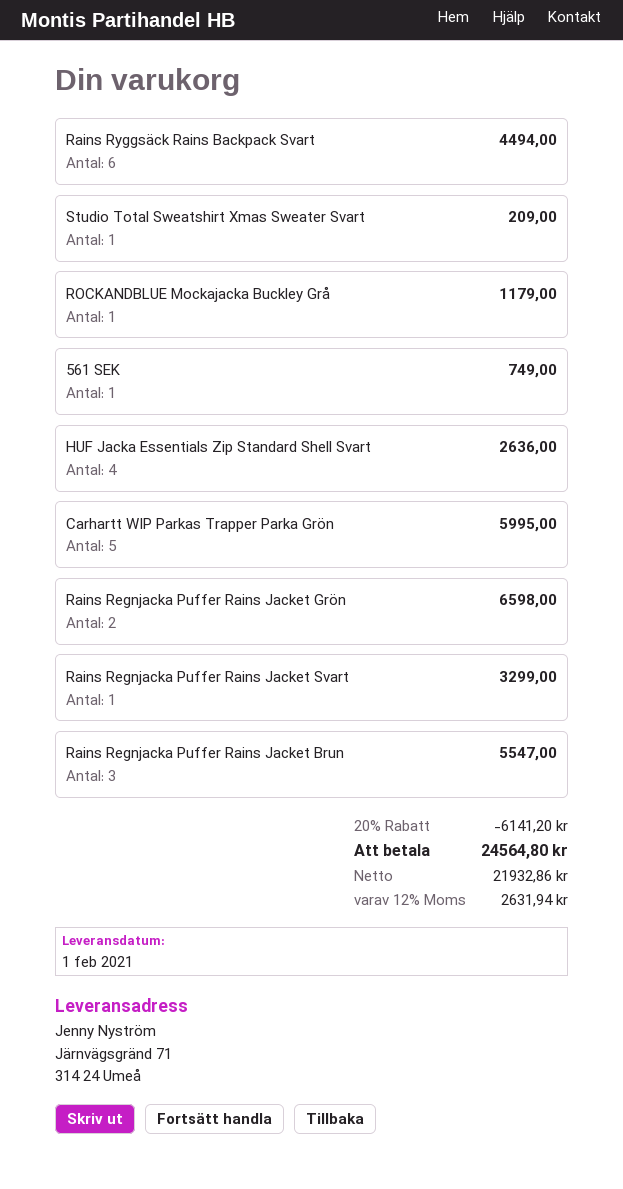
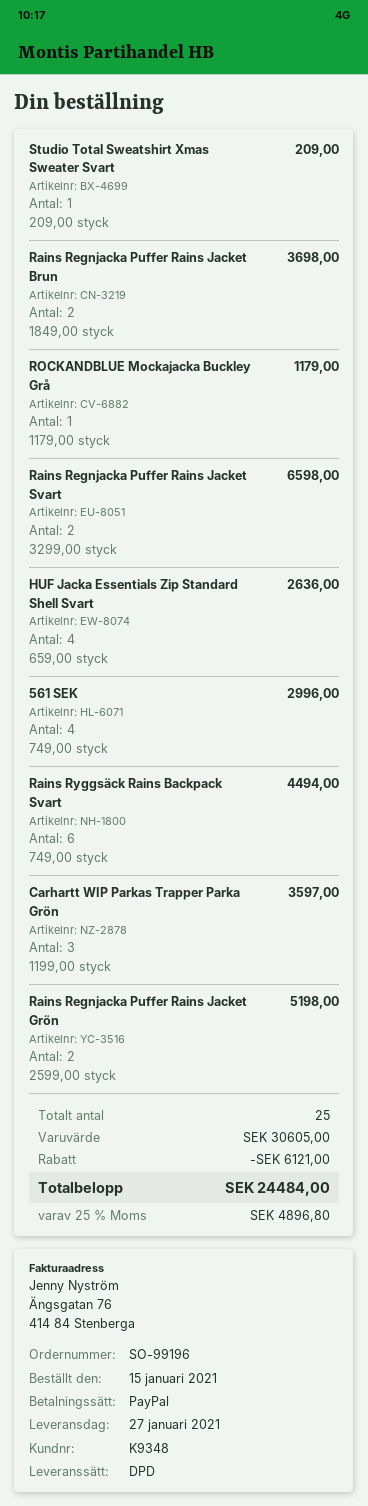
delivery date: 2021-02-01 -> 2021-01-27
561 SEK: 1 for 749.00 -> 4 for 2996.00
Carhartt WIP Parkas Trapper Parka Grön: 5 for 5995.00 -> 3 for 3597.00
Rains Regnjacka Puffer Rains Jacket Grön: 2 for 6598.00 -> 2 for 5198.00
Rains Regnjacka Puffer Rains Jacket Svart: 1 for 3299.00 -> 2 for 6598.00
Rains Regnjacka Puffer Rains Jacket Brun: 3 for 5547.00 -> 2 for 3698.00
discount: 6141.20 -> 6121.00
tax: 12% = 2631.94 -> 25% = 4896.80
total: 24564.80 -> 24484.00

